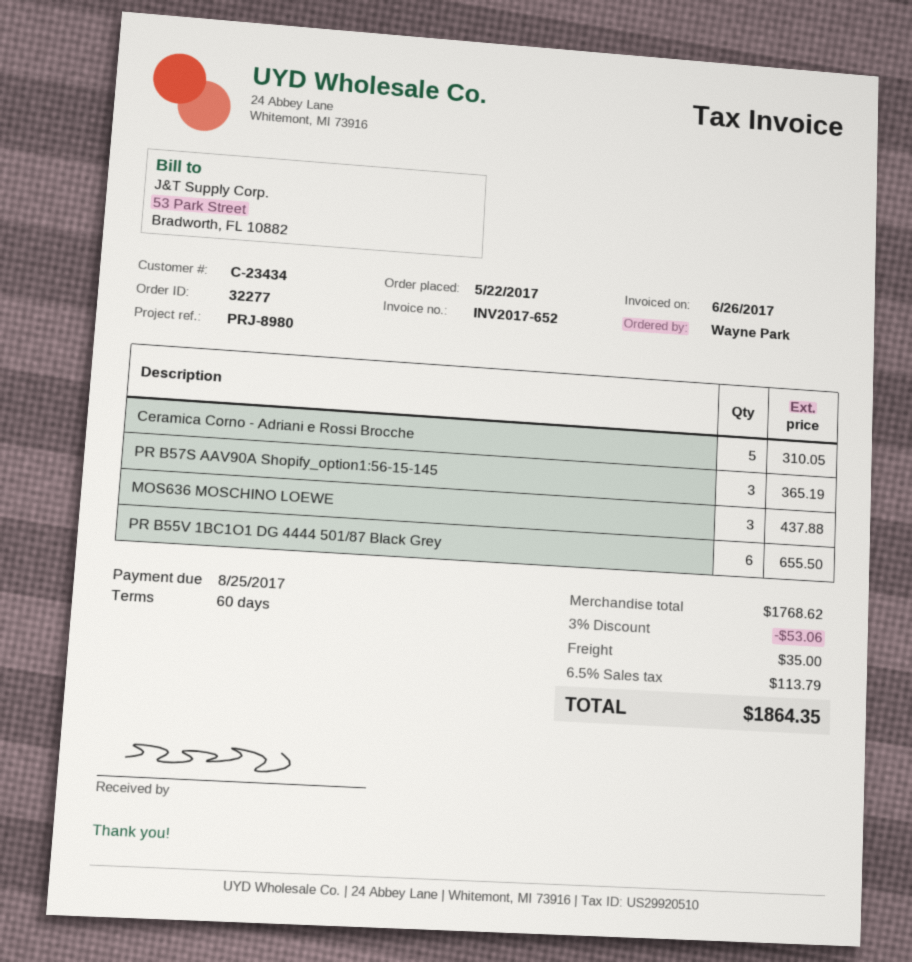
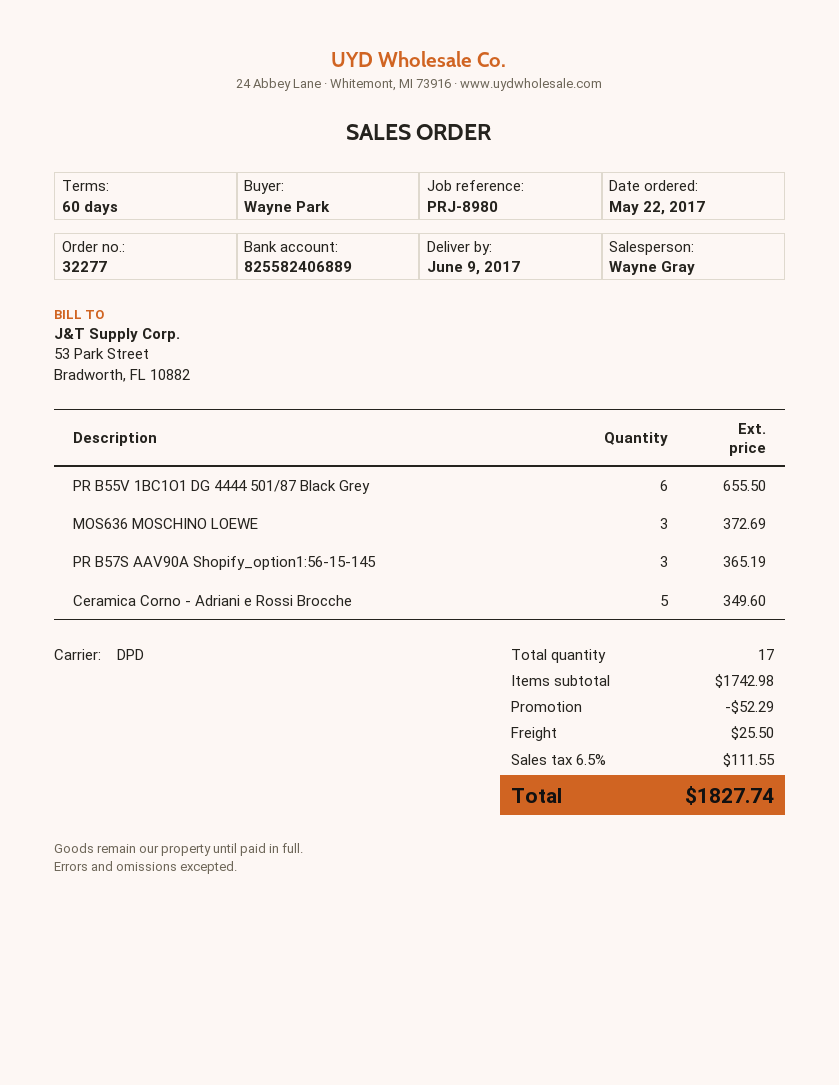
Ceramica Corno - Adriani e Rossi Brocche: 5 for 310.05 -> 5 for 349.60
MOS636 MOSCHINO LOEWE: 3 for 437.88 -> 3 for 372.69
subtotal: 1768.62 -> 1742.98
discount: 53.06 -> 52.29
shipping: 35.00 -> 25.50
tax: 6.5% = 113.79 -> 6.5% = 111.55
total: 1864.35 -> 1827.74

